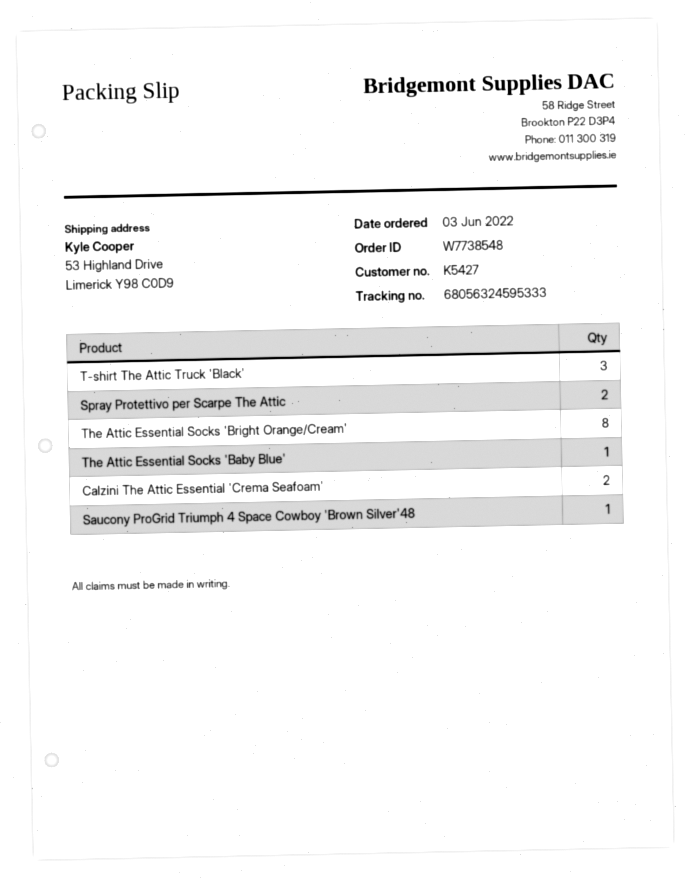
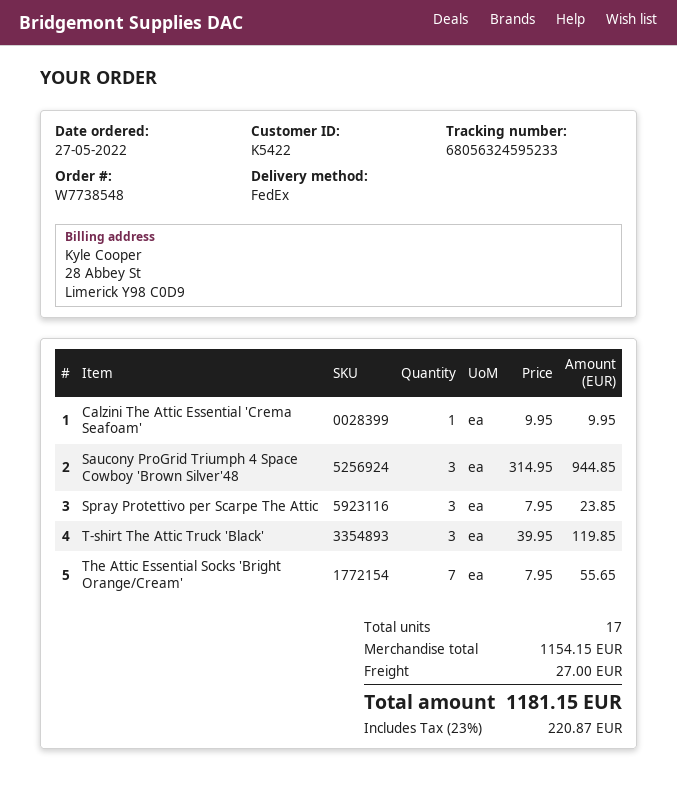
order date: 2022-06-03 -> 2022-05-27
customer number: K5427 -> K5422
tracking number: 68056324595333 -> 68056324595233
Spray Protettivo per Scarpe The Attic: 2 -> 3
The Attic Essential Socks 'Bright Orange/Cream': 8 -> 7
The Attic Essential Socks 'Baby Blue': 1 -> none
Calzini The Attic Essential 'Crema Seafoam': 2 -> 1
Saucony ProGrid Triumph 4 Space Cowboy 'Brown Silver'48: 1 -> 3

